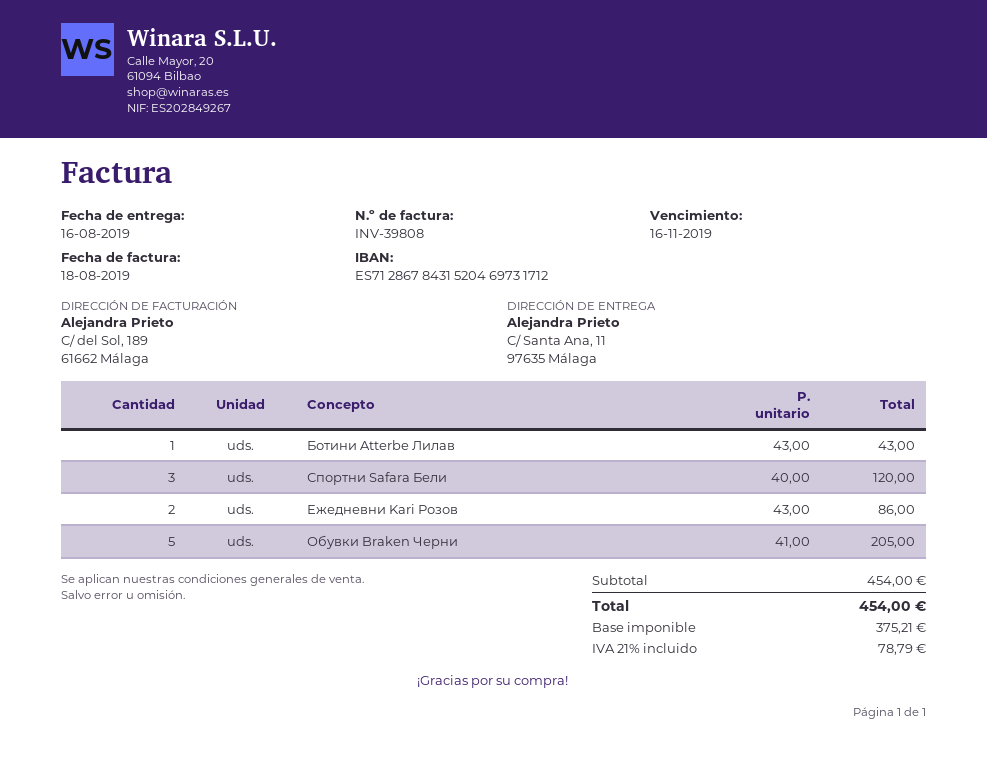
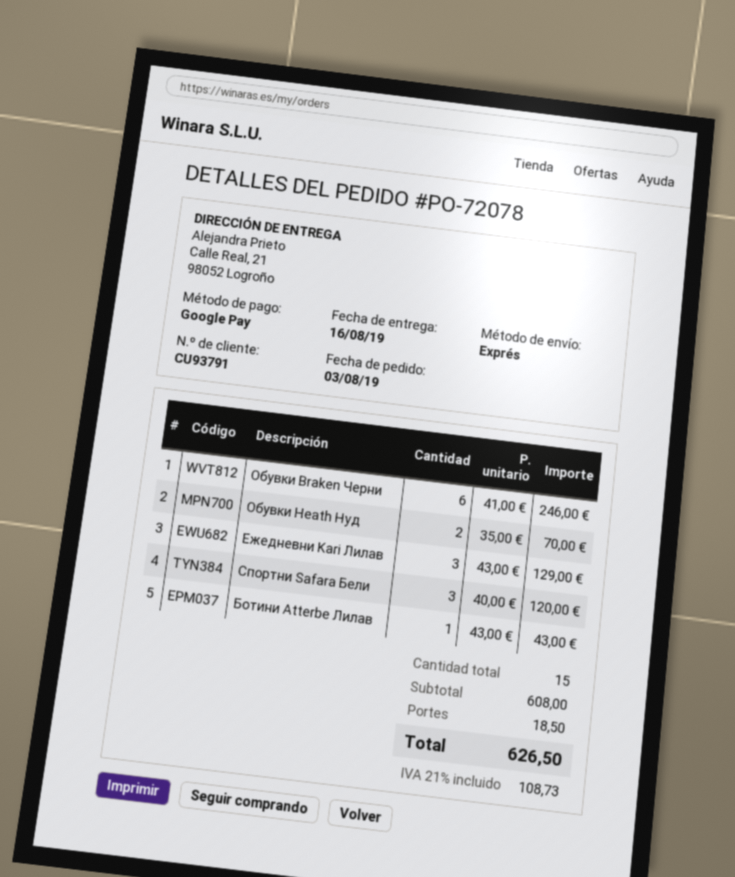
ship to: C/ Santa Ana, 11, 97635 Málaga -> Calle Real, 21, 98052 Logroño
Ежедневни Kari Розов: 2 x 43.00 = 86.00 -> none
Обувки Braken Черни: 5 x 41.00 = 205.00 -> 6 x 41.00 = 246.00
Обувки Heath Нуд: none -> 2 x 35.00 = 70.00
Ежедневни Kari Лилав: none -> 3 x 43.00 = 129.00
subtotal: 454.00 -> 608.00
shipping: none -> 18.50
tax: 21% = 78.79 -> 21% = 108.73
total: 454.00 -> 626.50

